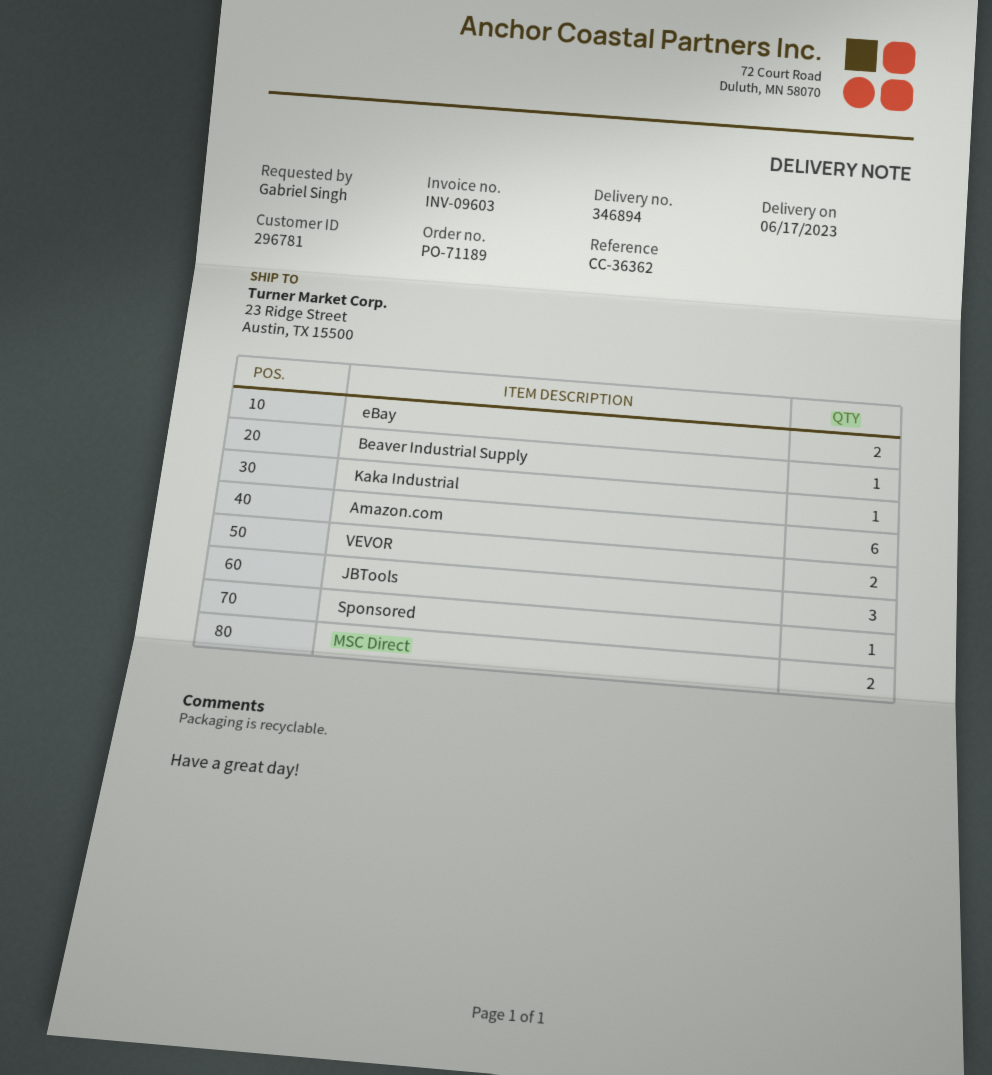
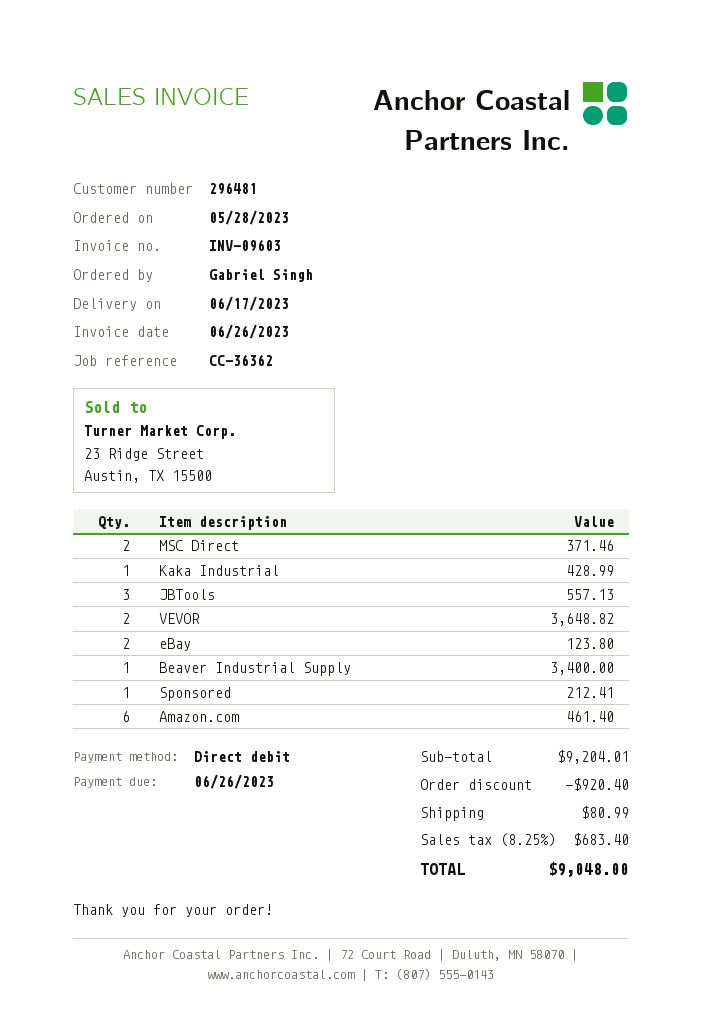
customer number: 296781 -> 296481

